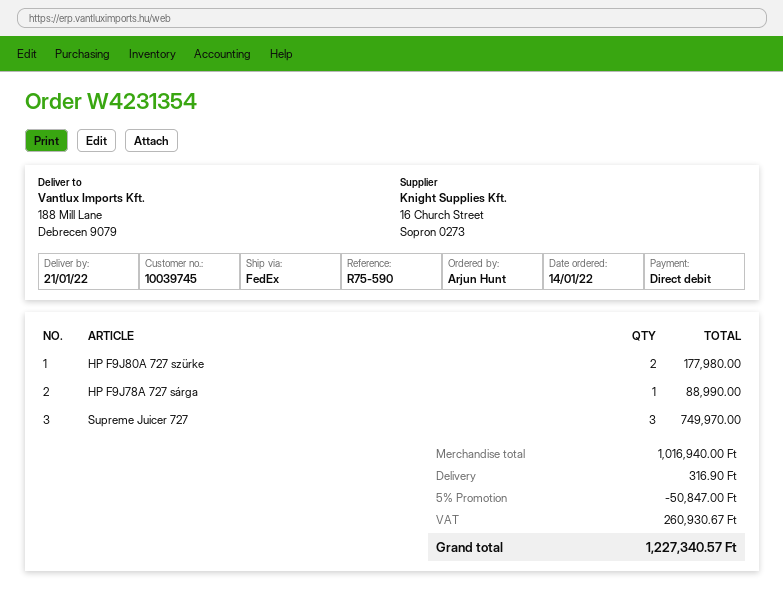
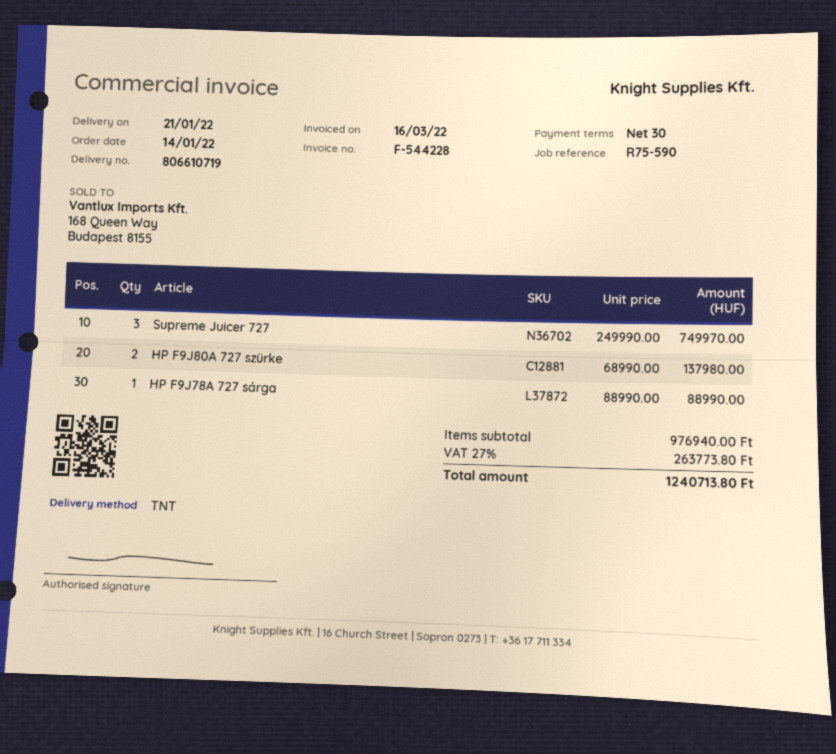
shipping method: FedEx -> TNT
HP F9J80A 727 szürke: 2 for 177980.00 -> 2 for 137980.00
subtotal: 1016940.00 -> 976940.00
discount: 5% = 50847.00 -> none
shipping: 316.90 -> none
tax: 260930.67 -> 263773.80
total: 1227340.57 -> 1240713.80

